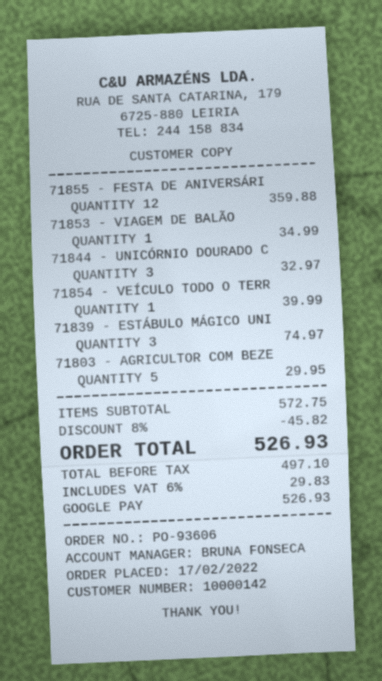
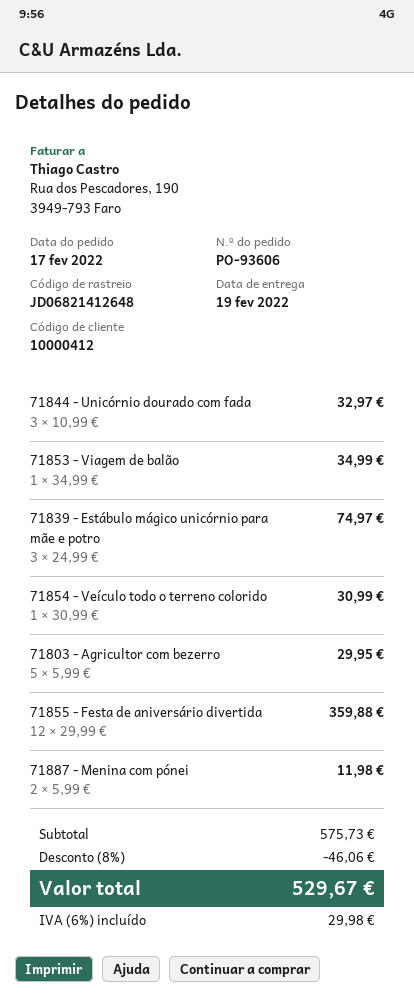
customer number: 10000142 -> 10000412
71854 - VEÍCULO TODO O TERR: 1 for 39.99 -> 1 for 30.99
71887 - Menina com pónei: none -> 2 for 11.98
subtotal: 572.75 -> 575.73
discount: 8% = 45.82 -> 8% = 46.06
tax: 6% = 29.83 -> 6% = 29.98
total: 526.93 -> 529.67

